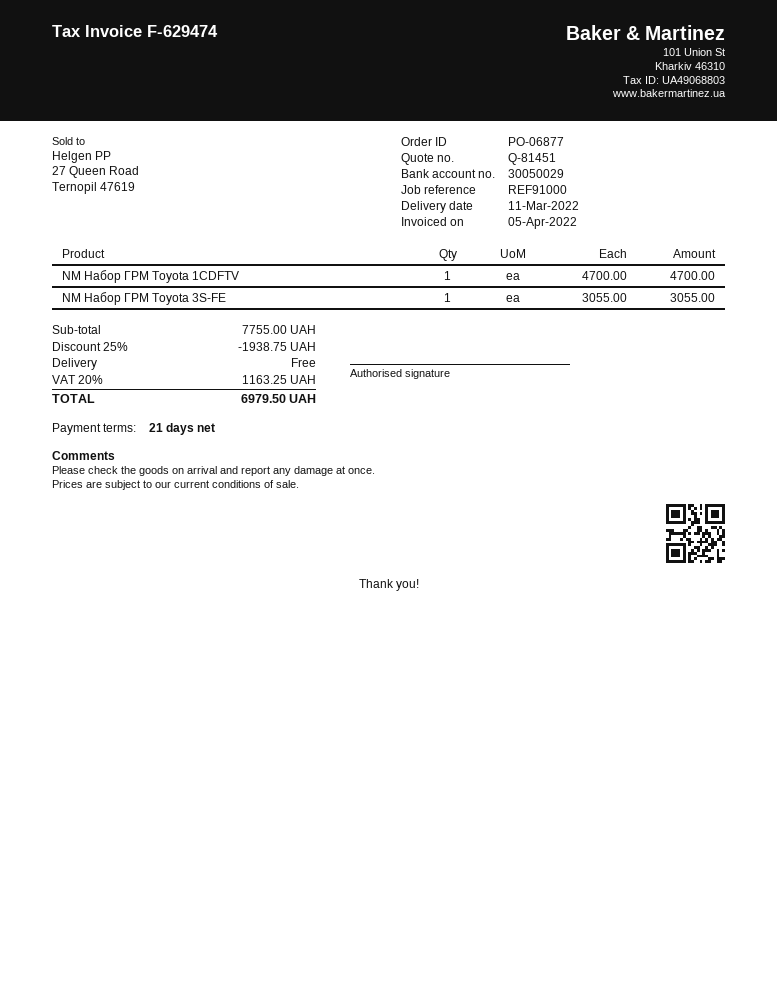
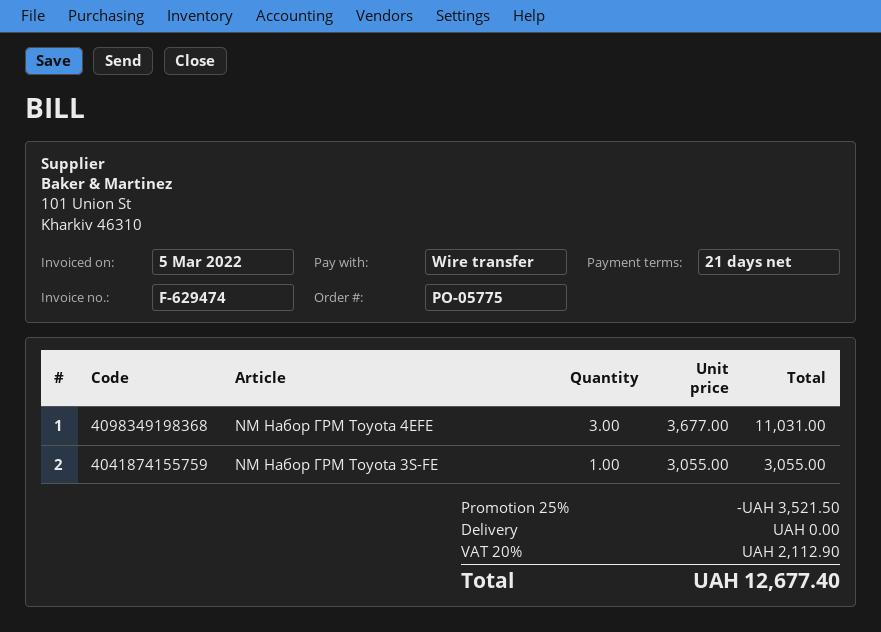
order number: PO-06877 -> PO-05775
invoice date: 2022-04-05 -> 2022-03-05
NM Набор ГРМ Toyota 1CDFTV: 1 x 4700.00 = 4700.00 -> none
NM Набор ГРМ Toyota 4EFE: none -> 3 x 3677.00 = 11031.00
discount: 25% = 1938.75 -> 25% = 3521.50
tax: 20% = 1163.25 -> 20% = 2112.90
total: 6979.50 -> 12677.40

